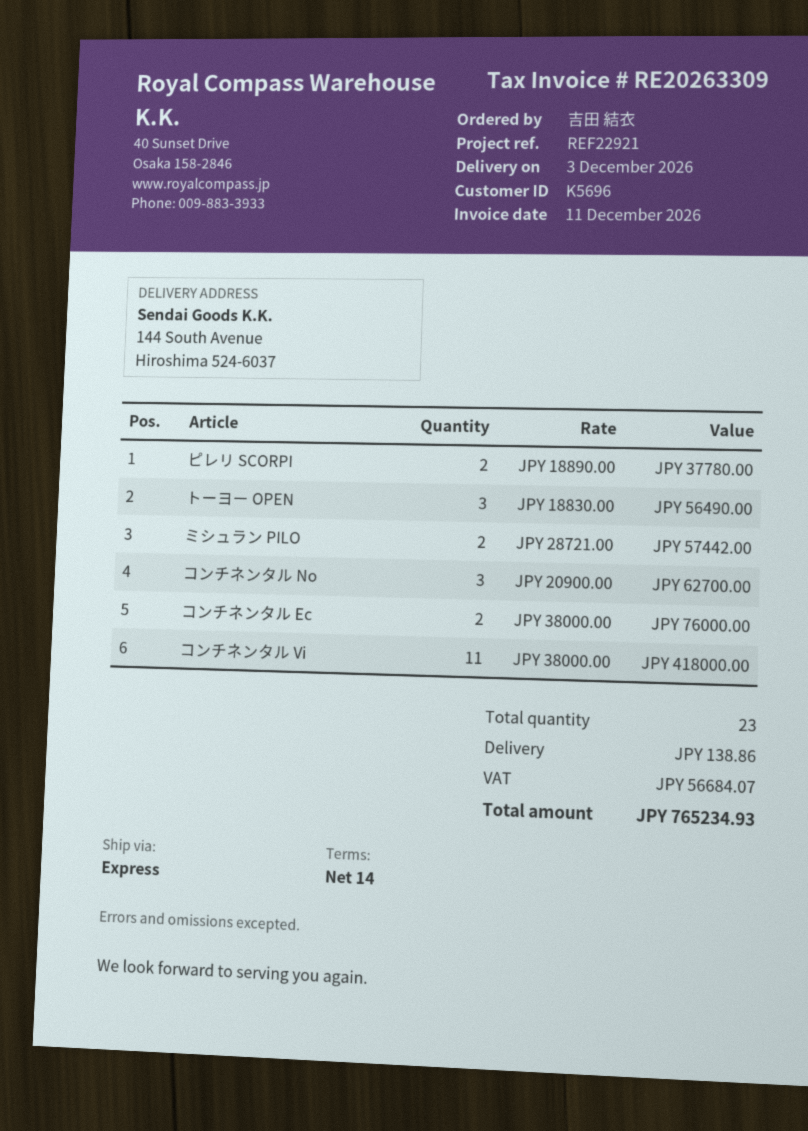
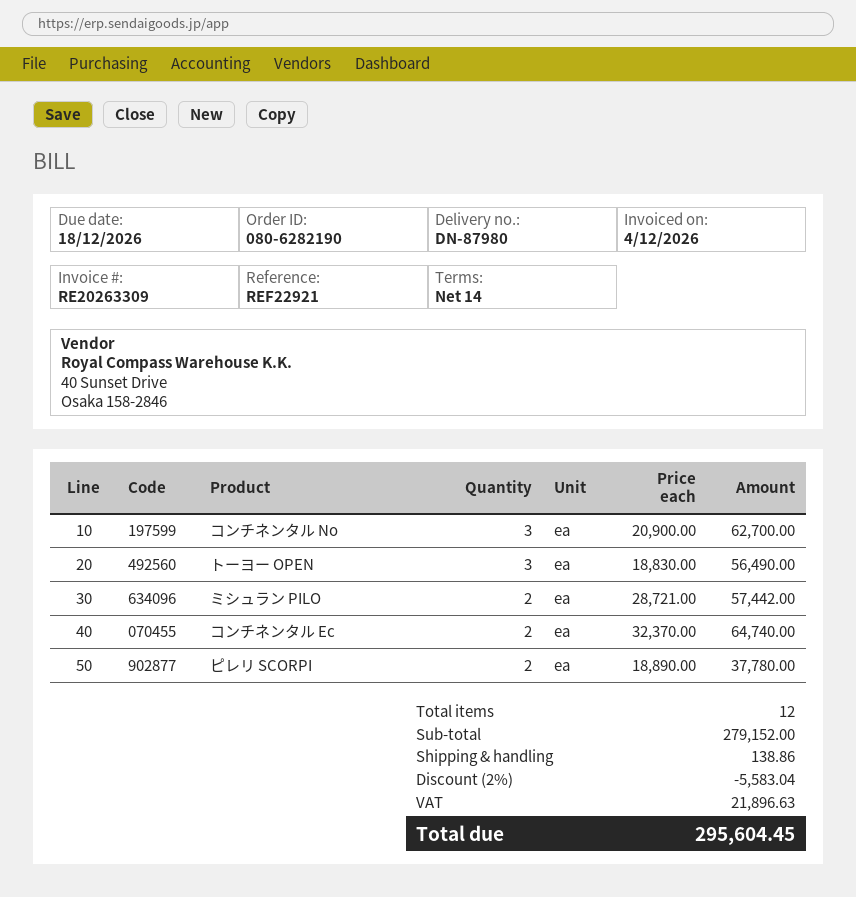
invoice date: 2026-12-11 -> 2026-12-04
コンチネンタル Ec: 2 x 38000.00 = 76000.00 -> 2 x 32370.00 = 64740.00
コンチネンタル Vi: 11 x 38000.00 = 418000.00 -> none
total quantity: 23 -> 12
discount: none -> 2% = 5583.04
tax: 56684.07 -> 21896.63
total: 765234.93 -> 295604.45

